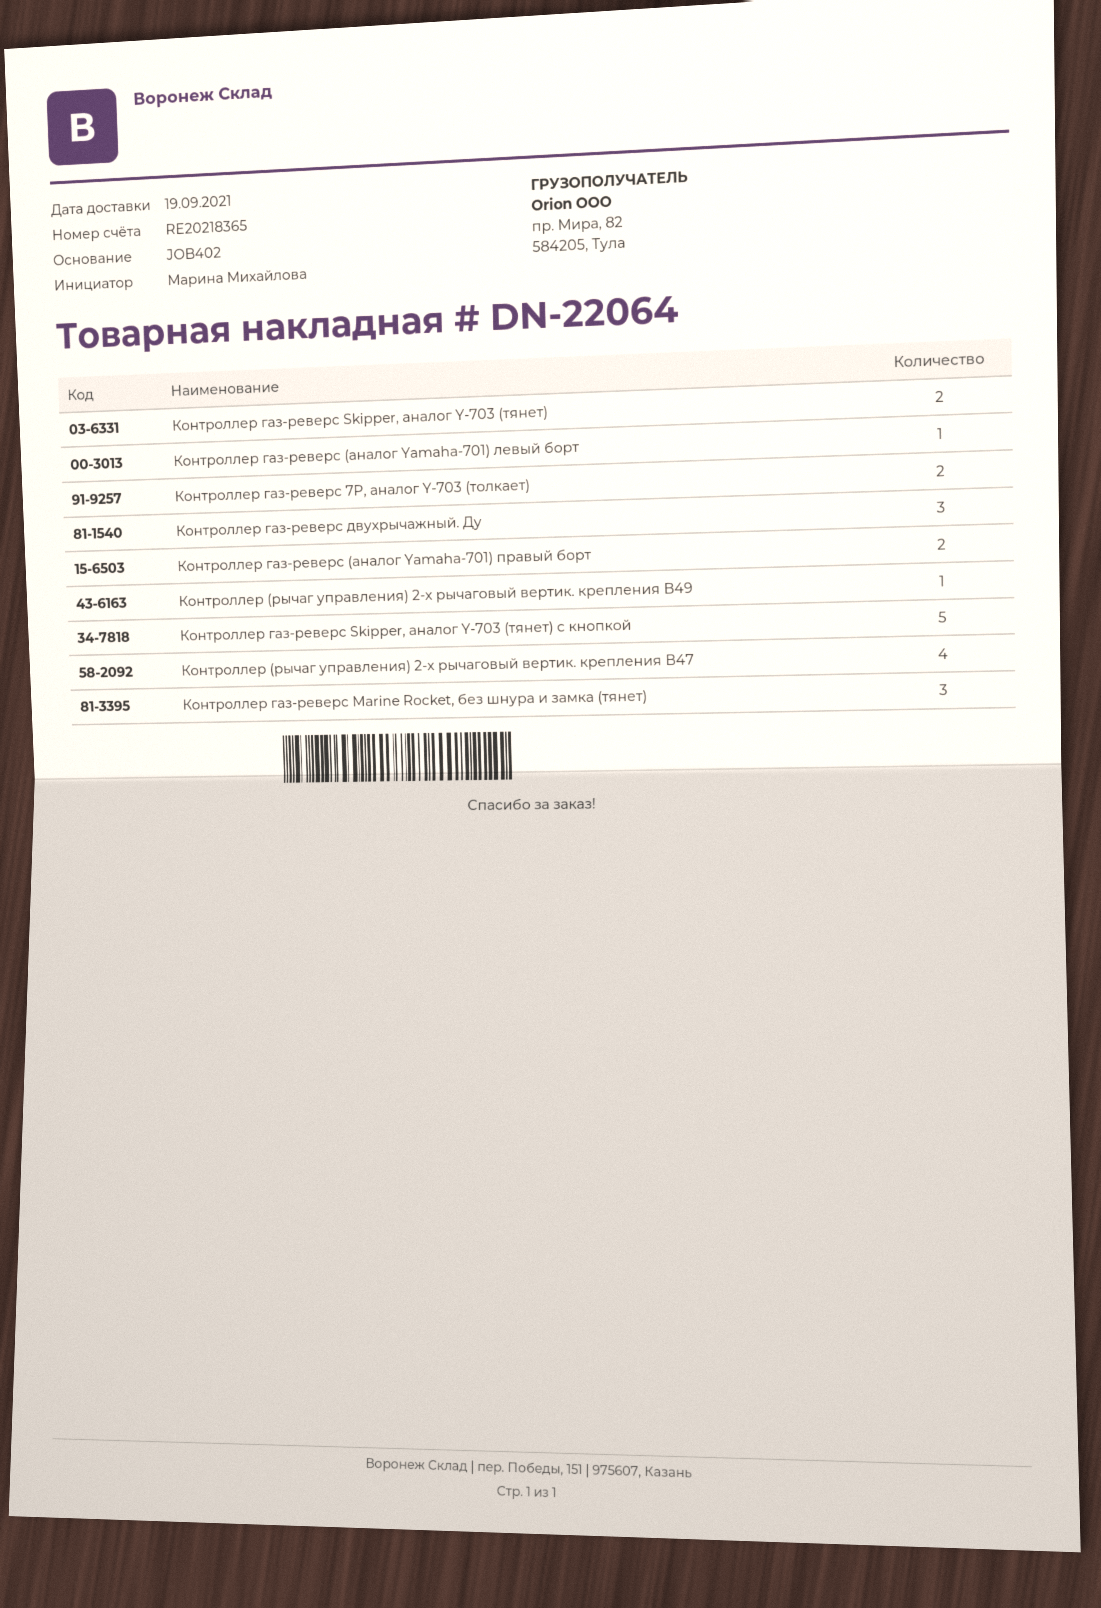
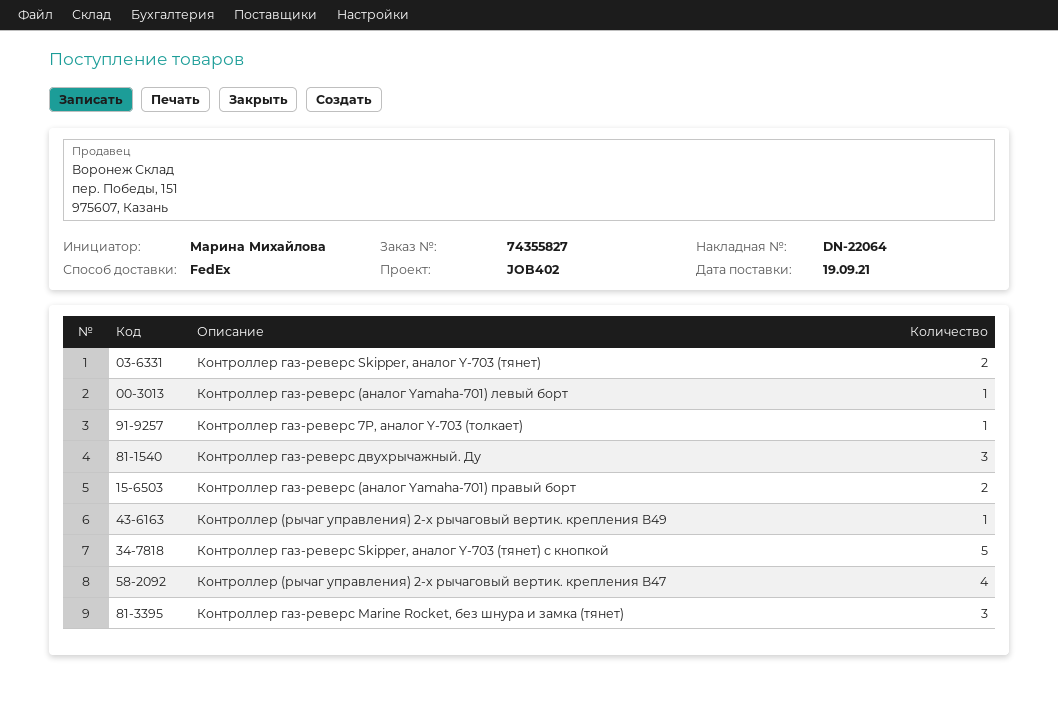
Контроллер газ-реверс 7P, аналог Y-703 (толкает): 2 -> 1

